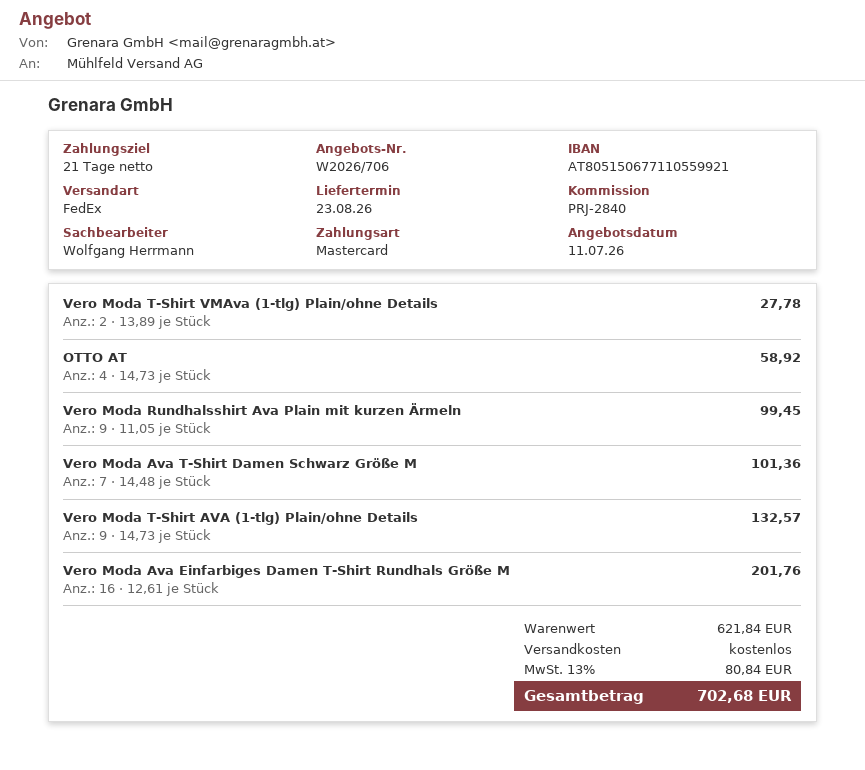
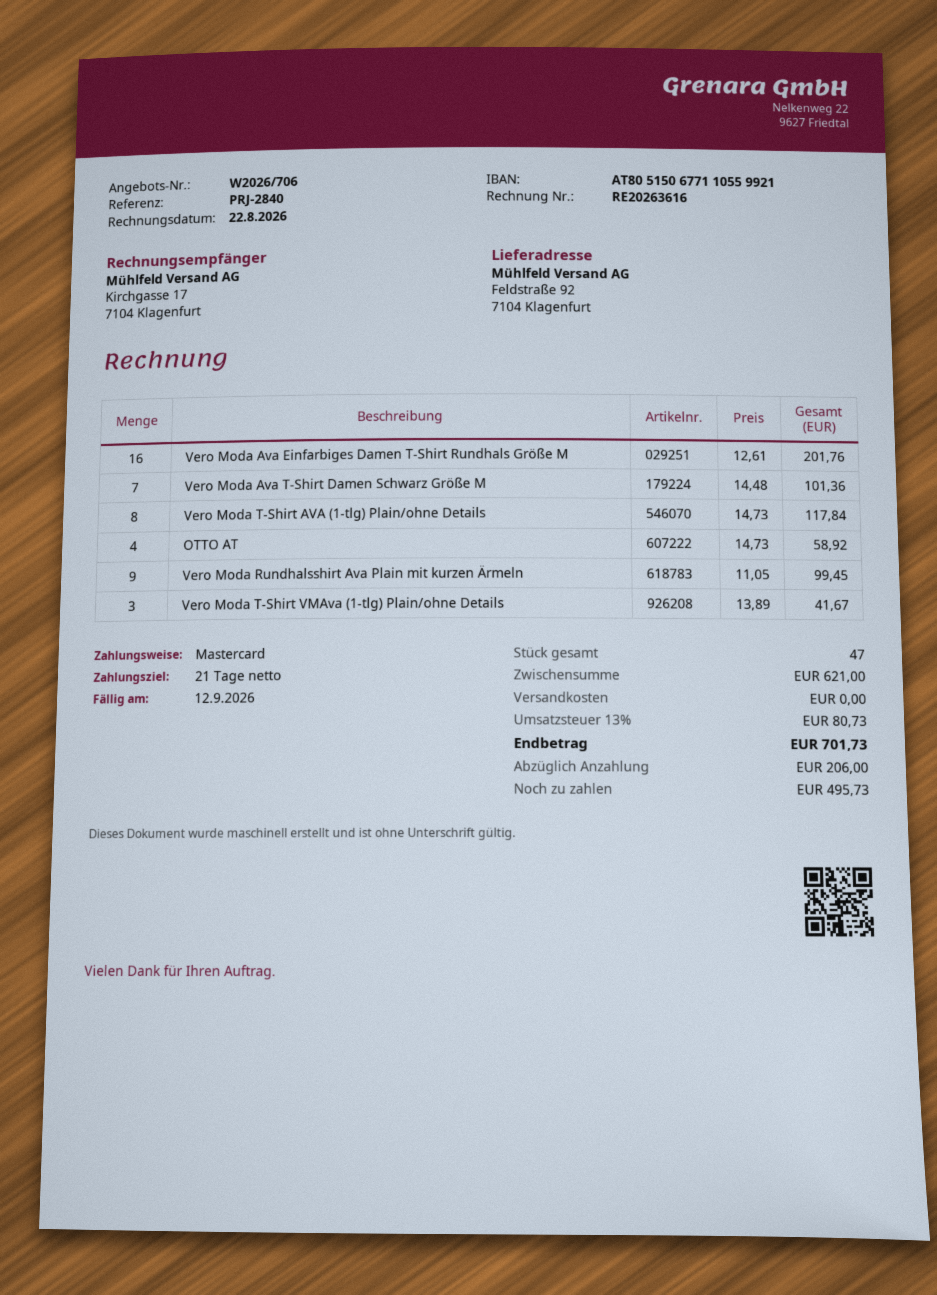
Vero Moda T-Shirt VMAva (1-tlg) Plain/ohne Details: 2 x 13.89 = 27.78 -> 3 x 13.89 = 41.67
Vero Moda T-Shirt AVA (1-tlg) Plain/ohne Details: 9 x 14.73 = 132.57 -> 8 x 14.73 = 117.84
subtotal: 621.84 -> 621.00
tax: 13% = 80.84 -> 13% = 80.73
total: 702.68 -> 701.73

